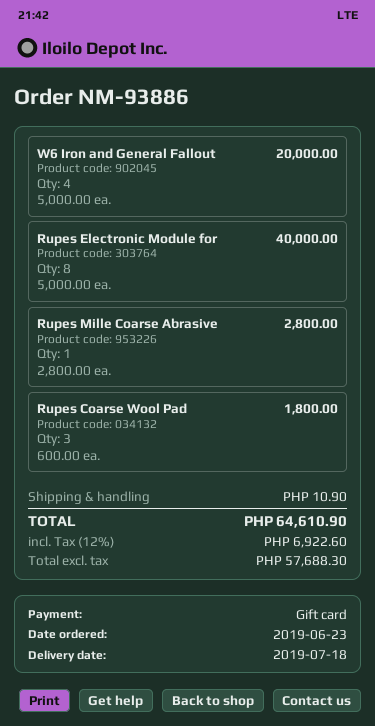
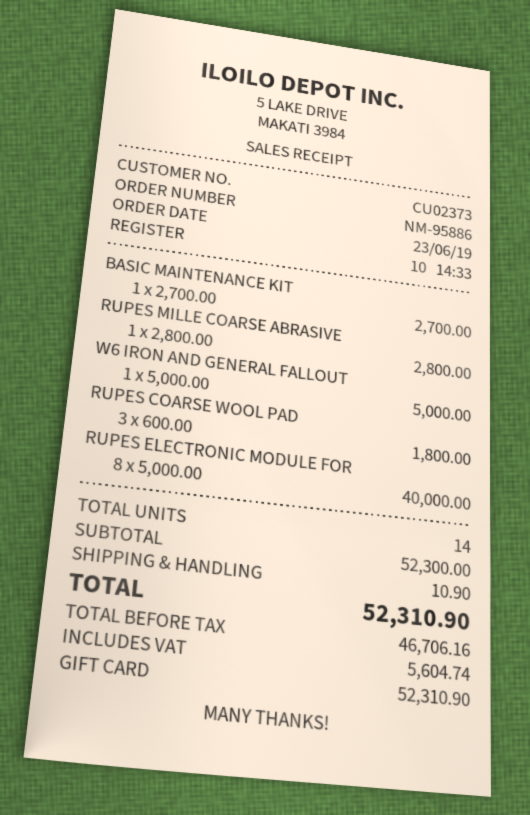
order number: NM-93886 -> NM-95886
W6 Iron and General Fallout: 4 x 5000.00 = 20000.00 -> 1 x 5000.00 = 5000.00
BASIC MAINTENANCE KIT: none -> 1 x 2700.00 = 2700.00
net: 57688.30 -> 46706.16
tax: 6922.60 -> 5604.74
total: 64610.90 -> 52310.90

